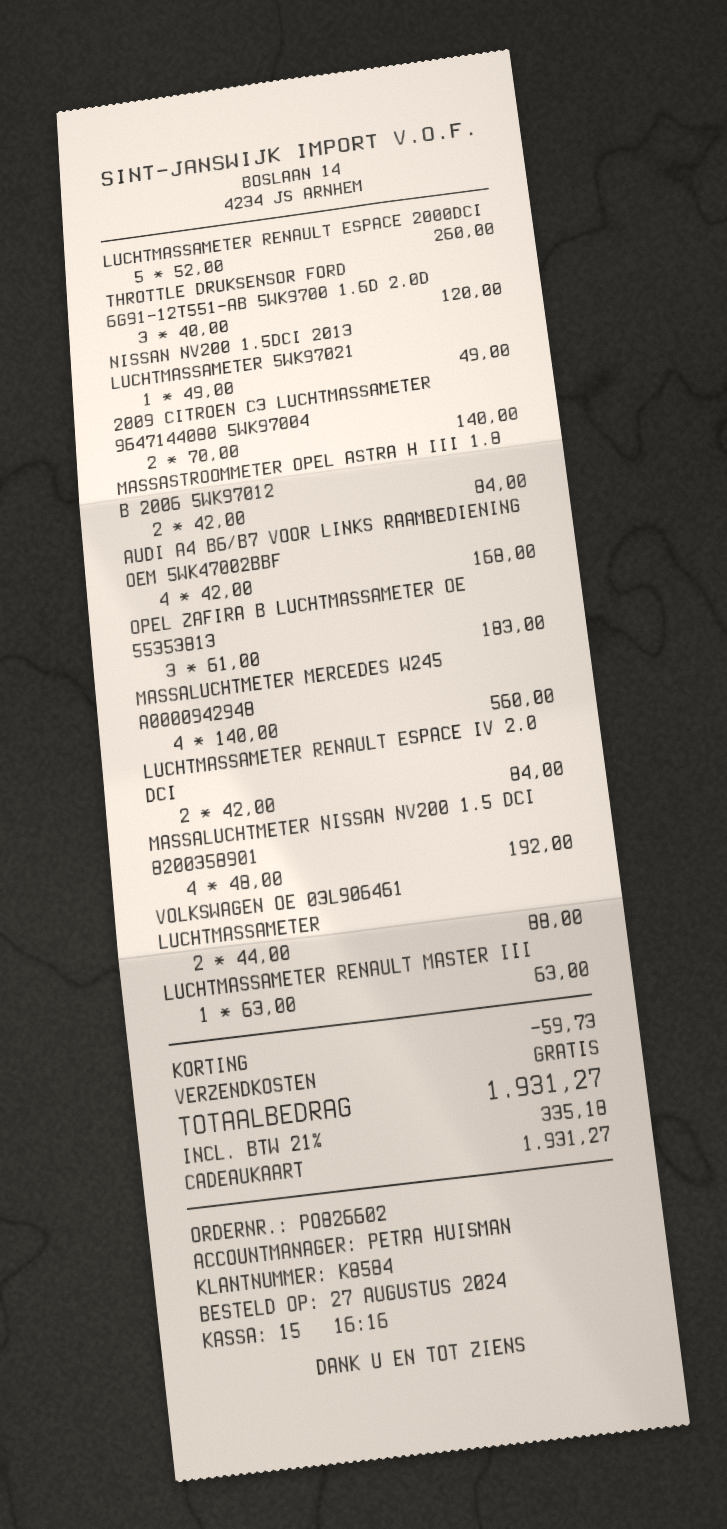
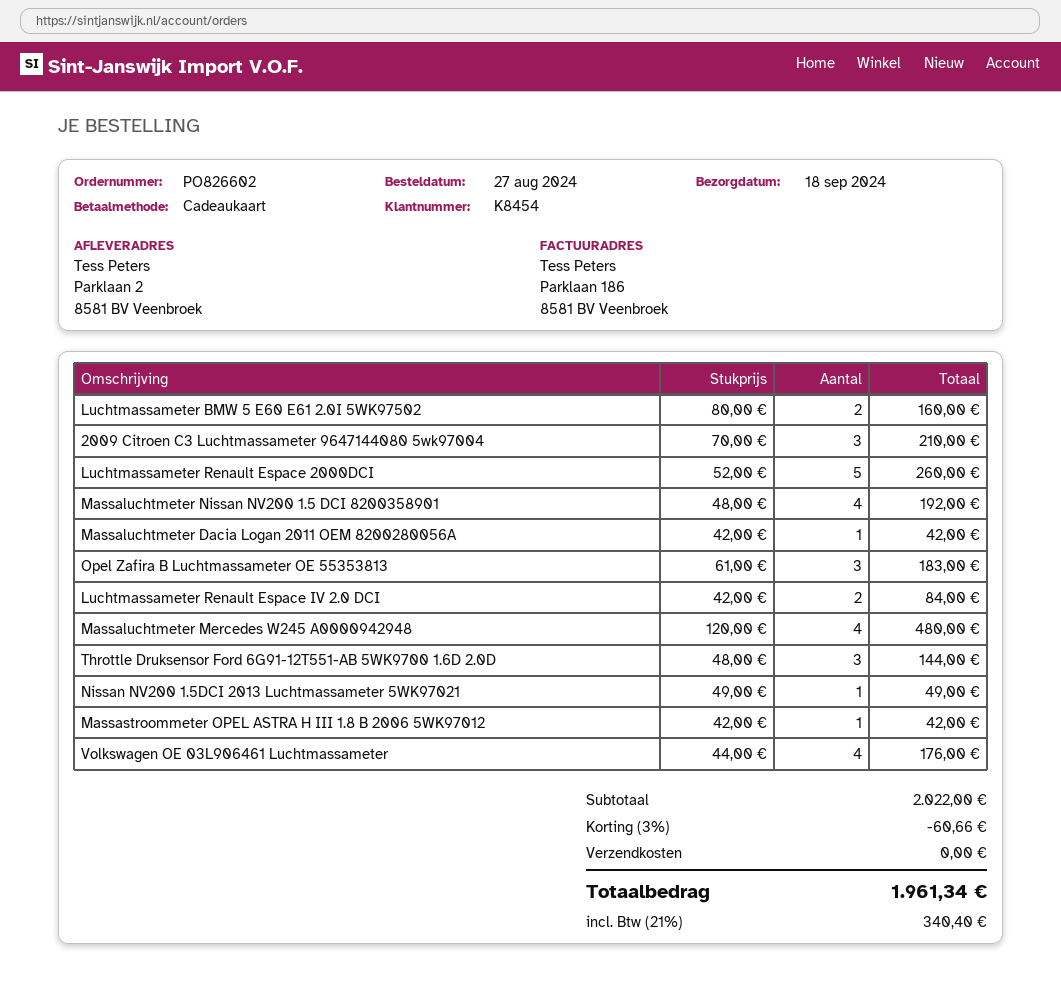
customer number: K8584 -> K8454
THROTTLE DRUKSENSOR FORD 6G91-12T551-AB 5WK9700 1.6D 2.0D: 3 x 40.00 = 120.00 -> 3 x 48.00 = 144.00
2009 CITROEN C3 LUCHTMASSAMETER 9647144080 5WK97004: 2 x 70.00 = 140.00 -> 3 x 70.00 = 210.00
MASSASTROOMMETER OPEL ASTRA H III 1.8 B 2006 5WK97012: 2 x 42.00 = 84.00 -> 1 x 42.00 = 42.00
AUDI A4 B6/B7 VOOR LINKS RAAMBEDIENING OEM 5WK47002BBF: 4 x 42.00 = 168.00 -> none
MASSALUCHTMETER MERCEDES W245 A0000942948: 4 x 140.00 = 560.00 -> 4 x 120.00 = 480.00
VOLKSWAGEN OE 03L906461 LUCHTMASSAMETER: 2 x 44.00 = 88.00 -> 4 x 44.00 = 176.00
LUCHTMASSAMETER RENAULT MASTER III: 1 x 63.00 = 63.00 -> none
Luchtmassameter BMW 5 E60 E61 2.0I 5WK97502: none -> 2 x 80.00 = 160.00
Massaluchtmeter Dacia Logan 2011 OEM 8200280056A: none -> 1 x 42.00 = 42.00
discount: 59.73 -> 60.66
tax: 21% = 335.18 -> 21% = 340.40
total: 1931.27 -> 1961.34

